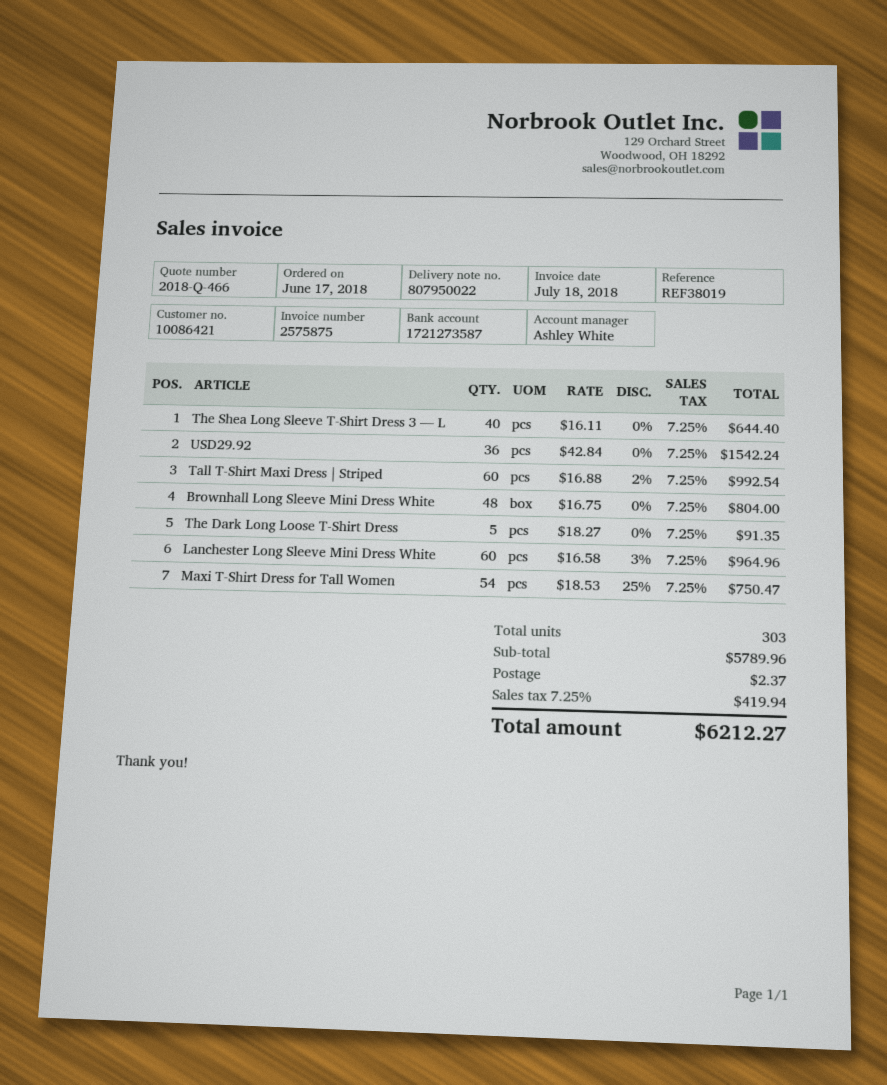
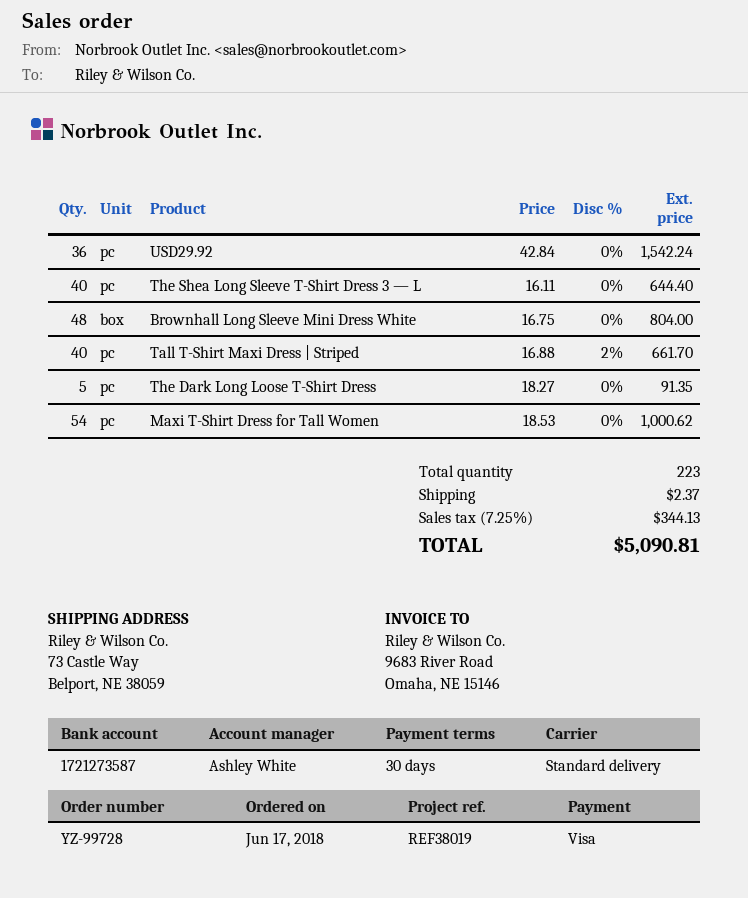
Tall T-Shirt Maxi Dress | Striped: 60 x 16.88 - 2% = 992.54 -> 40 x 16.88 - 2% = 661.70
Lanchester Long Sleeve Mini Dress White: 60 x 16.58 - 3% = 964.96 -> none
Maxi T-Shirt Dress for Tall Women: 54 x 18.53 - 25% = 750.47 -> 54 x 18.53 = 1000.62
total quantity: 303 -> 223
tax: 7.25% = 419.94 -> 7.25% = 344.13
total: 6212.27 -> 5090.81

